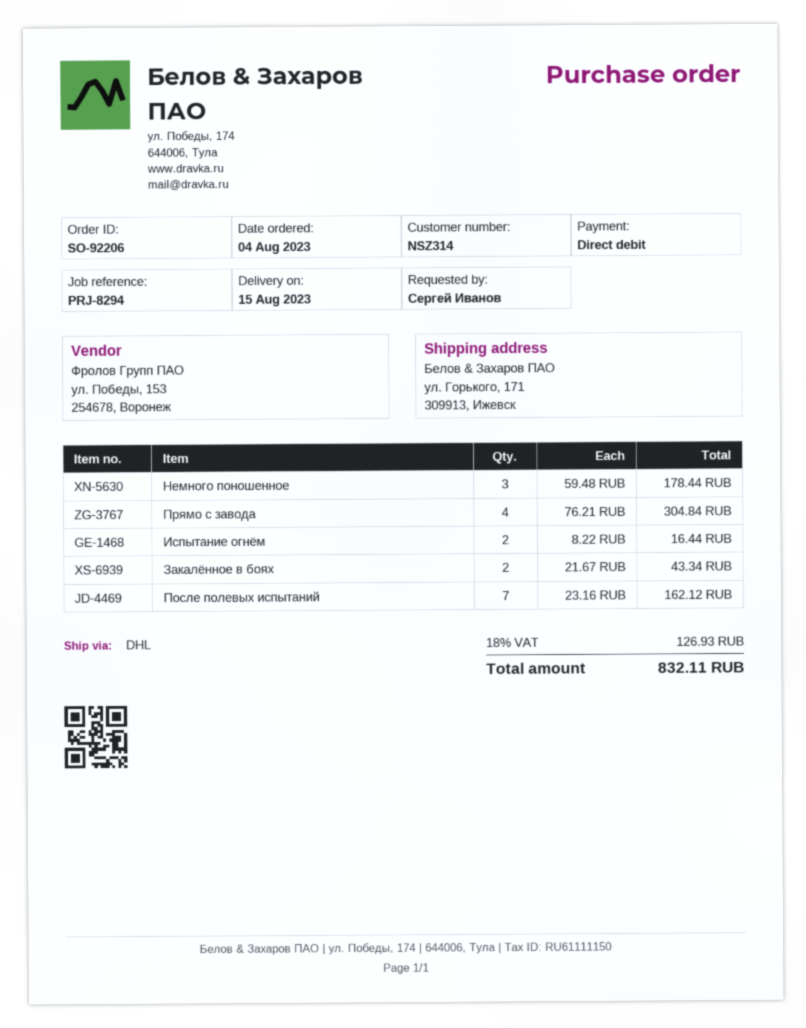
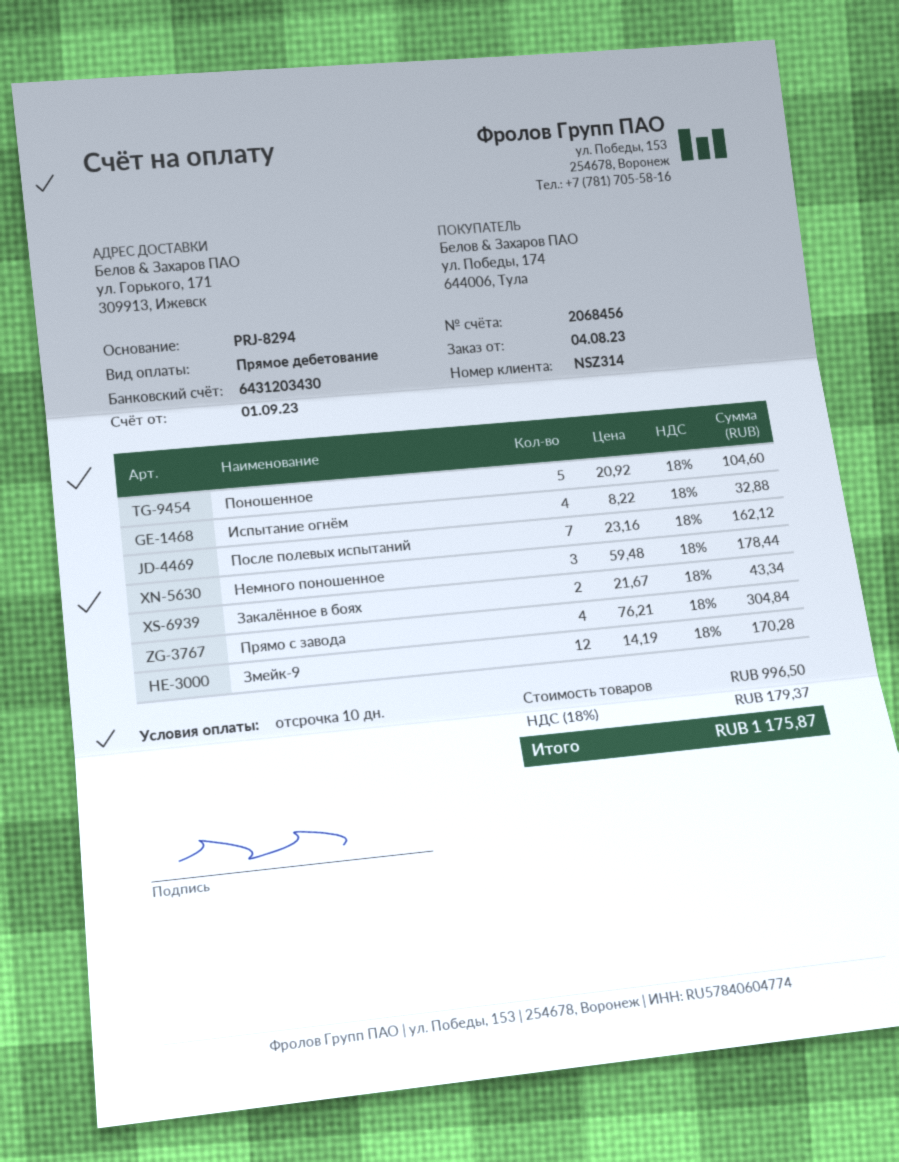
Испытание огнём: 2 x 8.22 = 16.44 -> 4 x 8.22 = 32.88
Поношенное: none -> 5 x 20.92 = 104.60
Змейк-9: none -> 12 x 14.19 = 170.28
tax: 18% = 126.93 -> 18% = 179.37
total: 832.11 -> 1175.87

